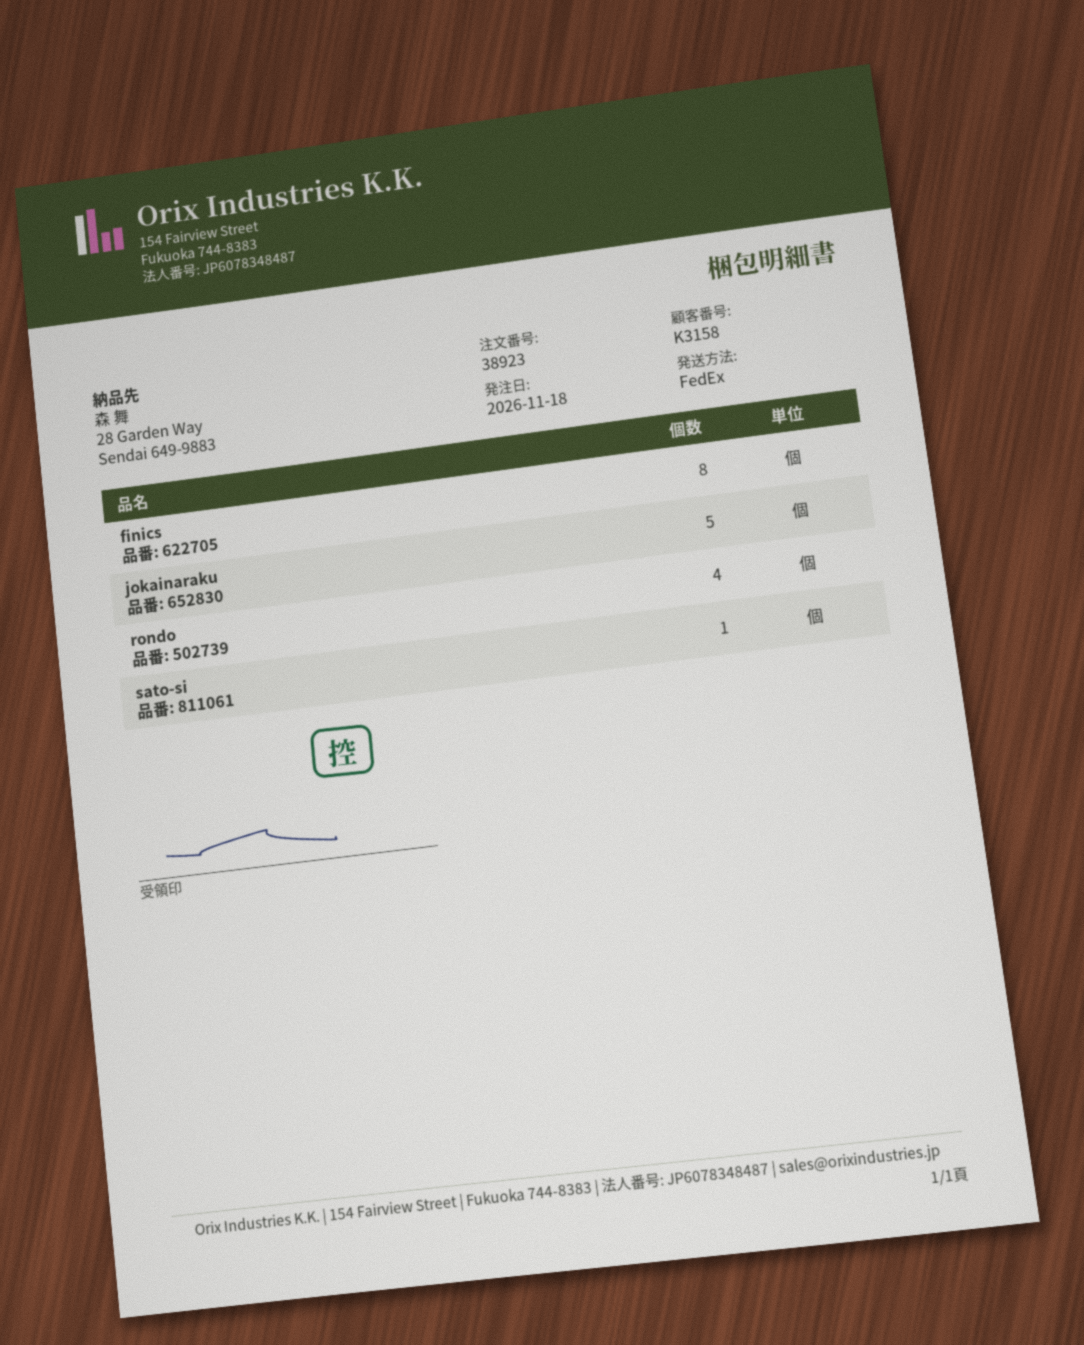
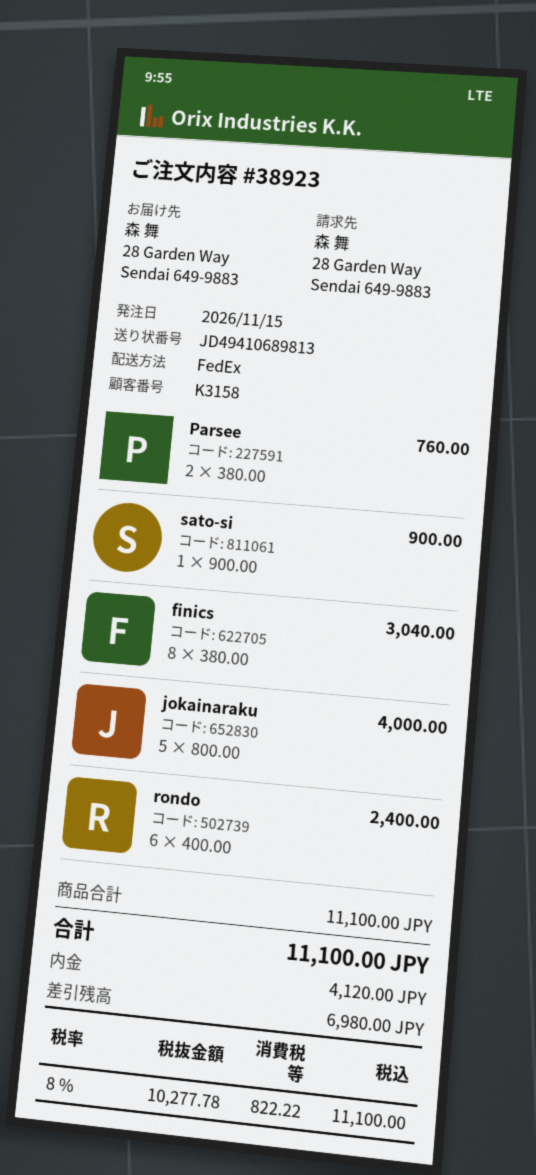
order date: 2026-11-18 -> 2026-11-15
rondo: 4 -> 6
Parsee: none -> 2

